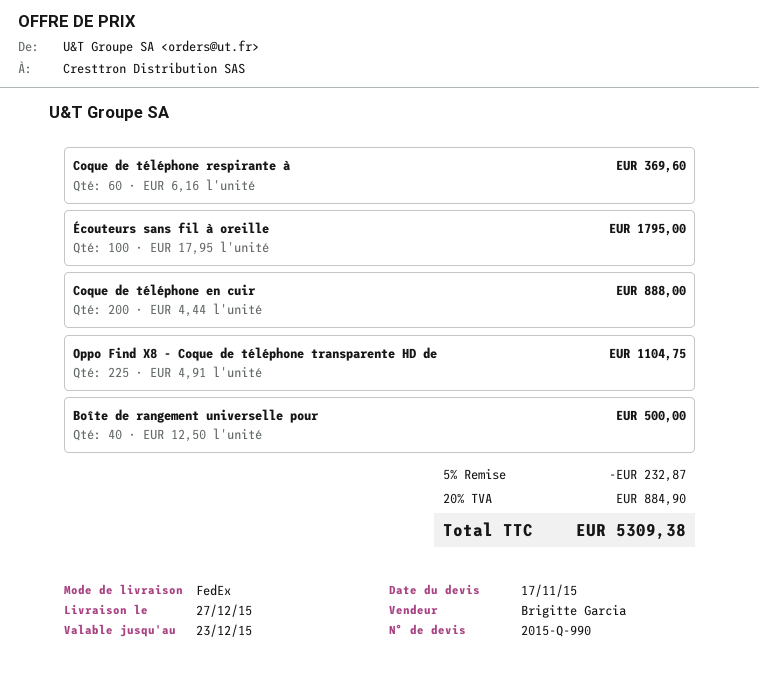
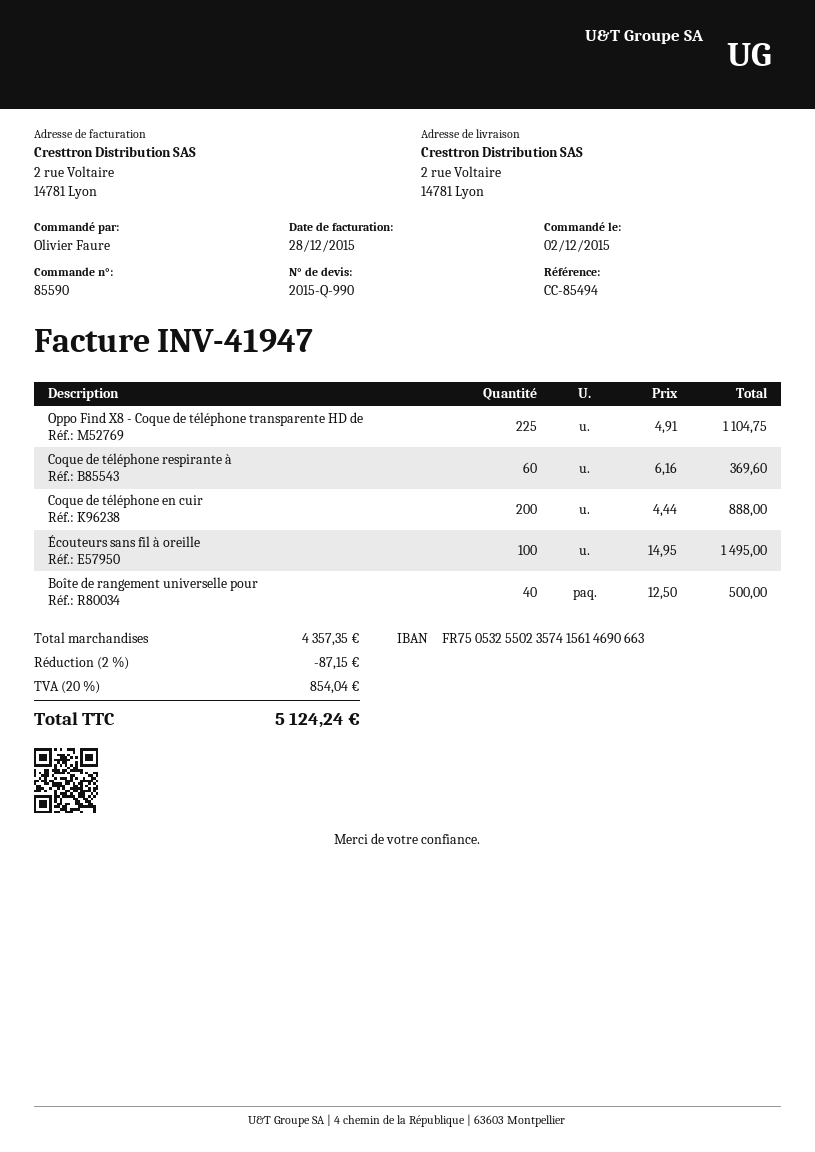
Écouteurs sans fil à oreille: 100 x 17.95 = 1795.00 -> 100 x 14.95 = 1495.00
discount: 5% = 232.87 -> 2% = 87.15
tax: 20% = 884.90 -> 20% = 854.04
total: 5309.38 -> 5124.24

